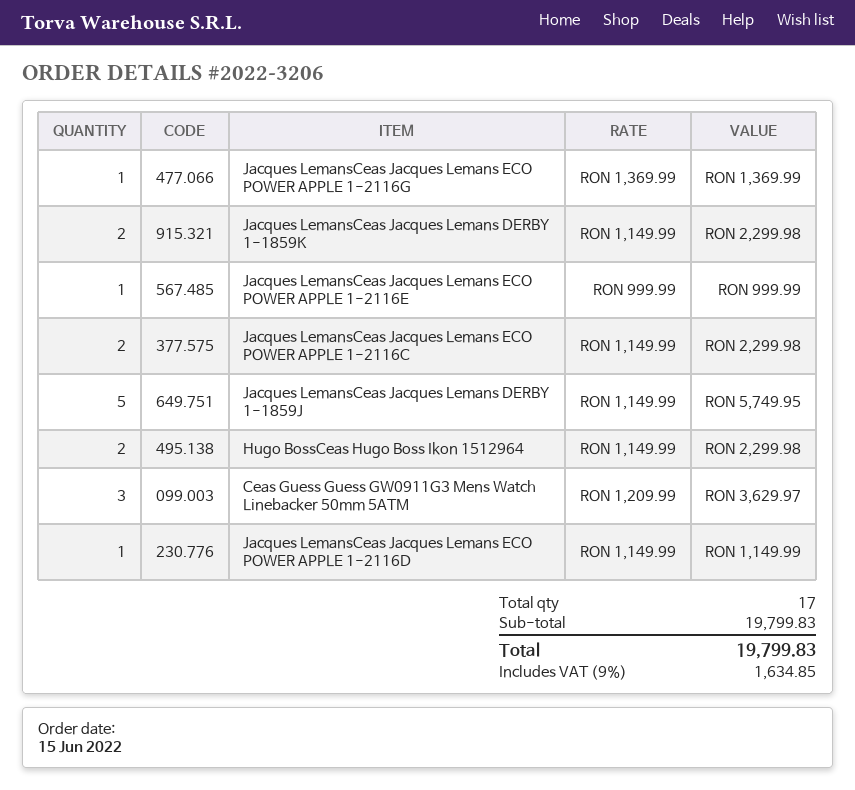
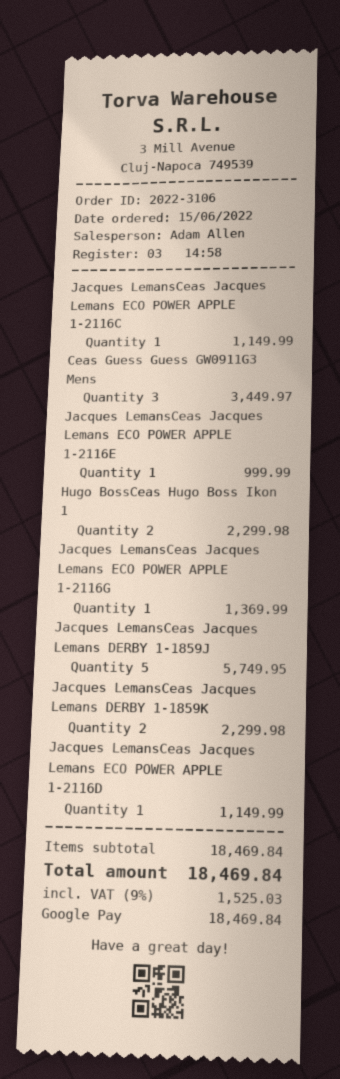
order number: 2022-3206 -> 2022-3106
Jacques LemansCeas Jacques Lemans ECO POWER APPLE 1-2116C: 2 for 2299.98 -> 1 for 1149.99
Ceas Guess Guess GW0911G3 Mens Watch Linebacker 50mm 5ATM: 3 for 3629.97 -> 3 for 3449.97
subtotal: 19799.83 -> 18469.84
tax: 9% = 1634.85 -> 9% = 1525.03
total: 19799.83 -> 18469.84

